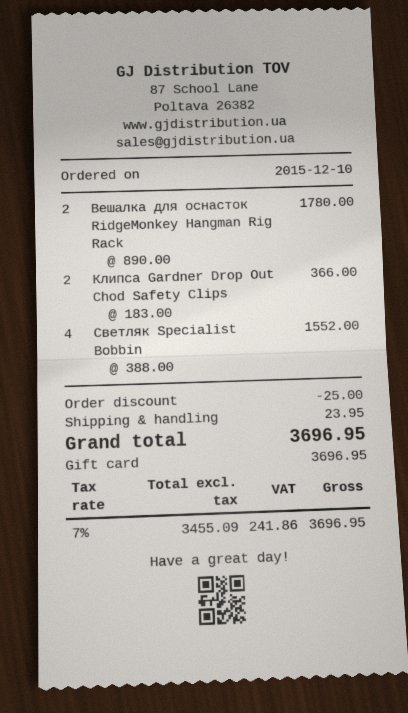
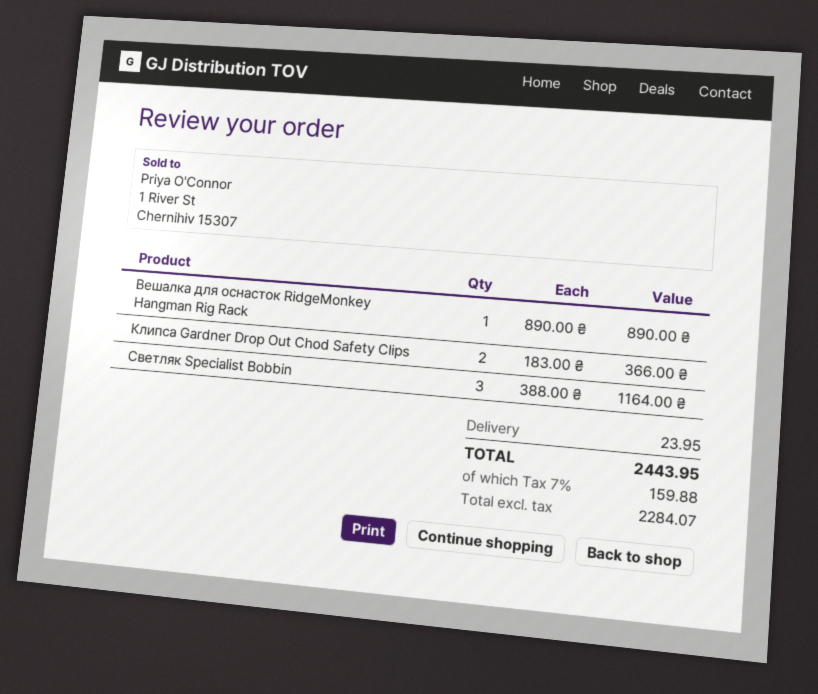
Вешалка для оснасток RidgeMonkey Hangman Rig Rack: 2 x 890.00 = 1780.00 -> 1 x 890.00 = 890.00
Светляк Specialist Bobbin: 4 x 388.00 = 1552.00 -> 3 x 388.00 = 1164.00
discount: 25.00 -> none
net: 3455.09 -> 2284.07
tax: 7% = 241.86 -> 7% = 159.88
total: 3696.95 -> 2443.95

